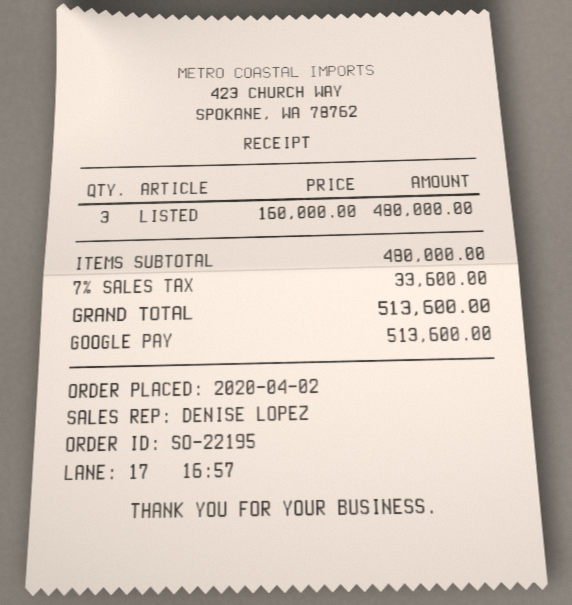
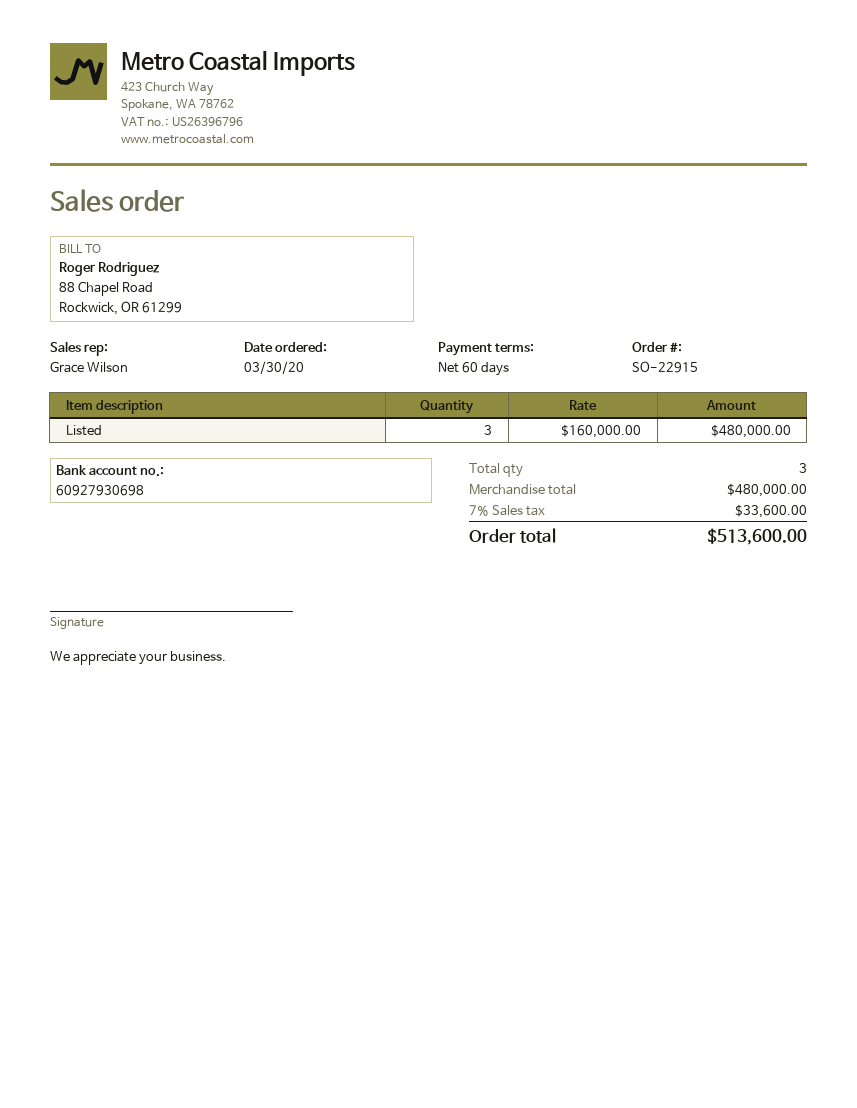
order number: SO-22195 -> SO-22915
order date: 2020-04-02 -> 2020-03-30
sales rep: DENISE LOPEZ -> Grace Wilson

